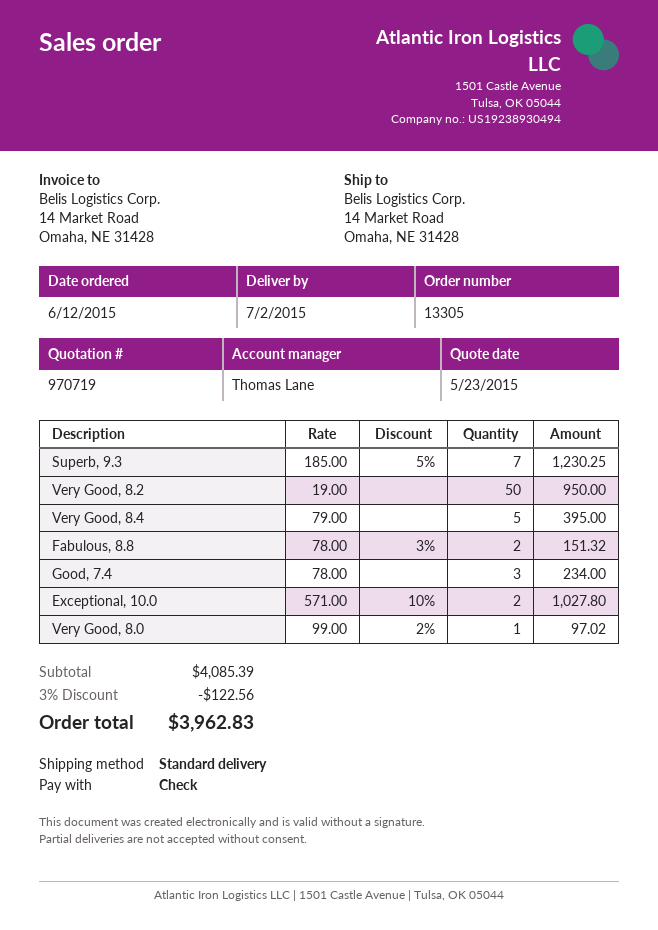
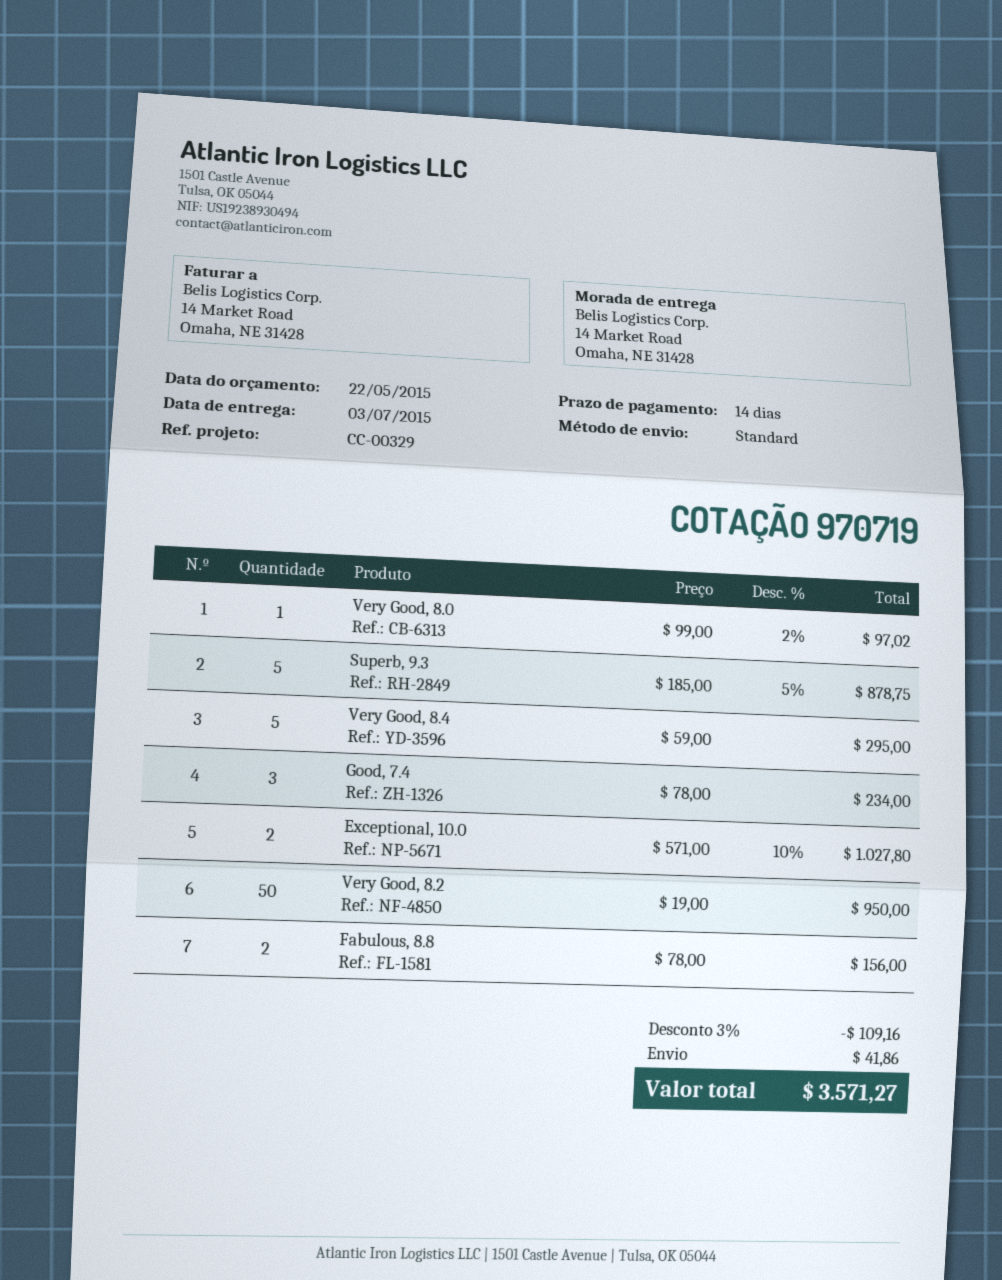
quote date: 2015-05-23 -> 2015-05-22
delivery date: 2015-07-02 -> 2015-07-03
Superb, 9.3: 7 x 185.00 - 5% = 1230.25 -> 5 x 185.00 - 5% = 878.75
Very Good, 8.4: 5 x 79.00 = 395.00 -> 5 x 59.00 = 295.00
Fabulous, 8.8: 2 x 78.00 - 3% = 151.32 -> 2 x 78.00 = 156.00
discount: 3% = 122.56 -> 3% = 109.16
shipping: none -> 41.86
total: 3962.83 -> 3571.27

